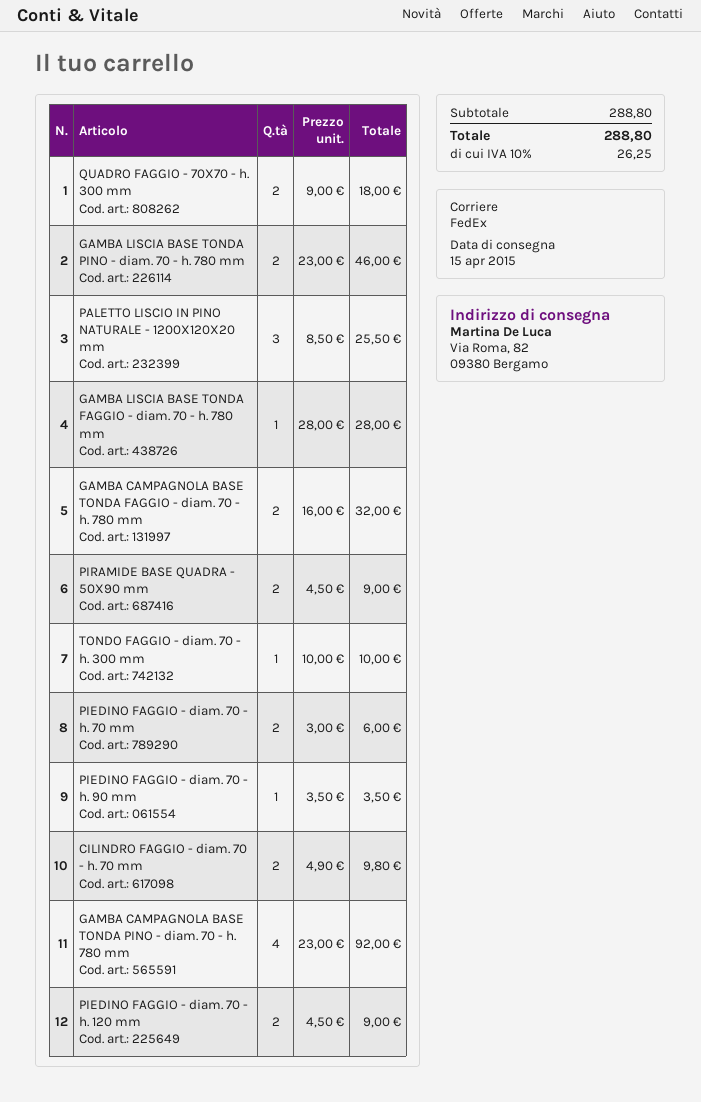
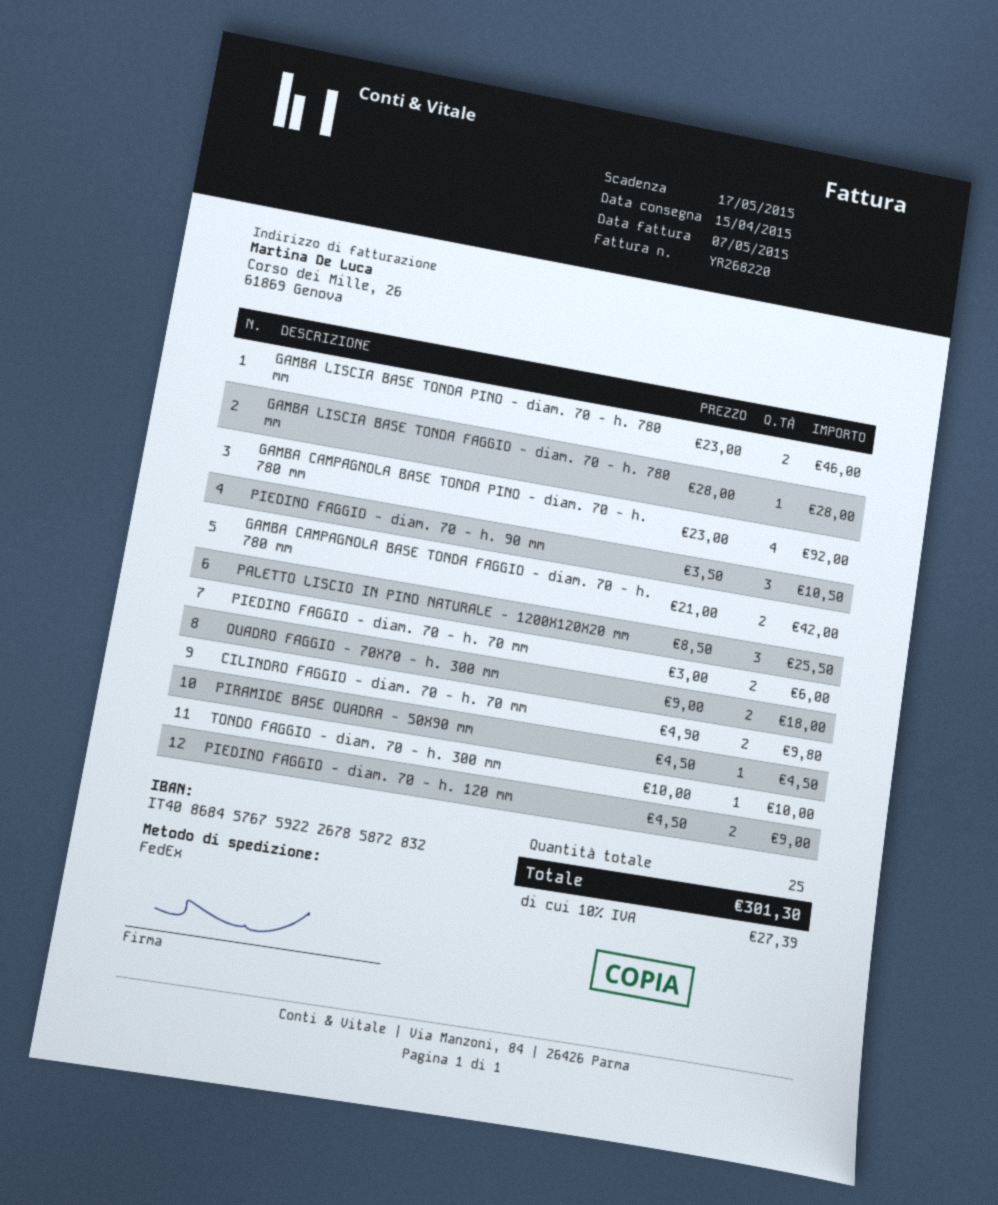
GAMBA CAMPAGNOLA BASE TONDA FAGGIO - diam. 70 - h. 780 mm: 2 x 16.00 = 32.00 -> 2 x 21.00 = 42.00
PIRAMIDE BASE QUADRA - 50X90 mm: 2 x 4.50 = 9.00 -> 1 x 4.50 = 4.50
PIEDINO FAGGIO - diam. 70 - h. 90 mm: 1 x 3.50 = 3.50 -> 3 x 3.50 = 10.50
tax: 10% = 26.25 -> 10% = 27.39
total: 288.80 -> 301.30

